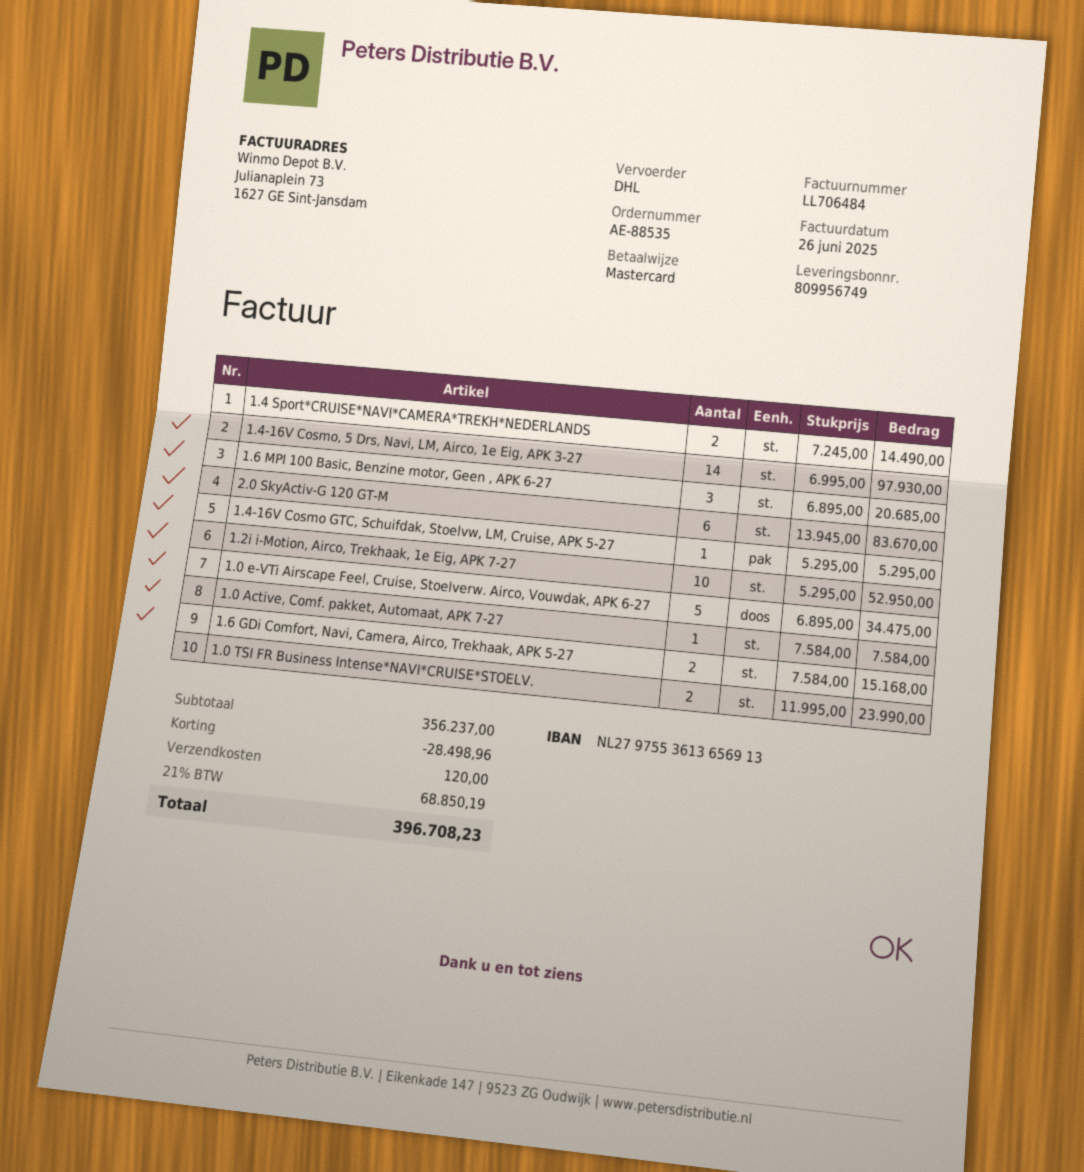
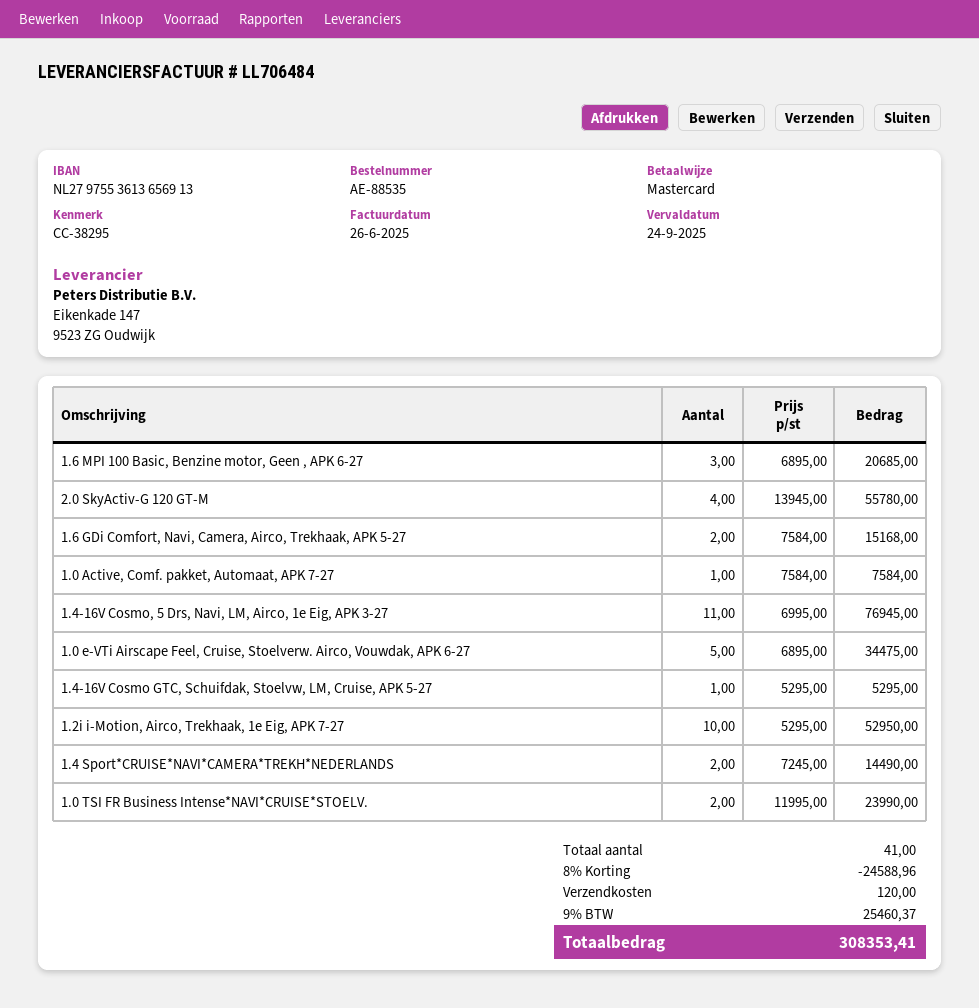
1.4-16V Cosmo, 5 Drs, Navi, LM, Airco, 1e Eig, APK 3-27: 14 x 6995.00 = 97930.00 -> 11 x 6995.00 = 76945.00
2.0 SkyActiv-G 120 GT-M: 6 x 13945.00 = 83670.00 -> 4 x 13945.00 = 55780.00
discount: 28498.96 -> 24588.96
tax: 21% = 68850.19 -> 9% = 25460.37
total: 396708.23 -> 308353.41

